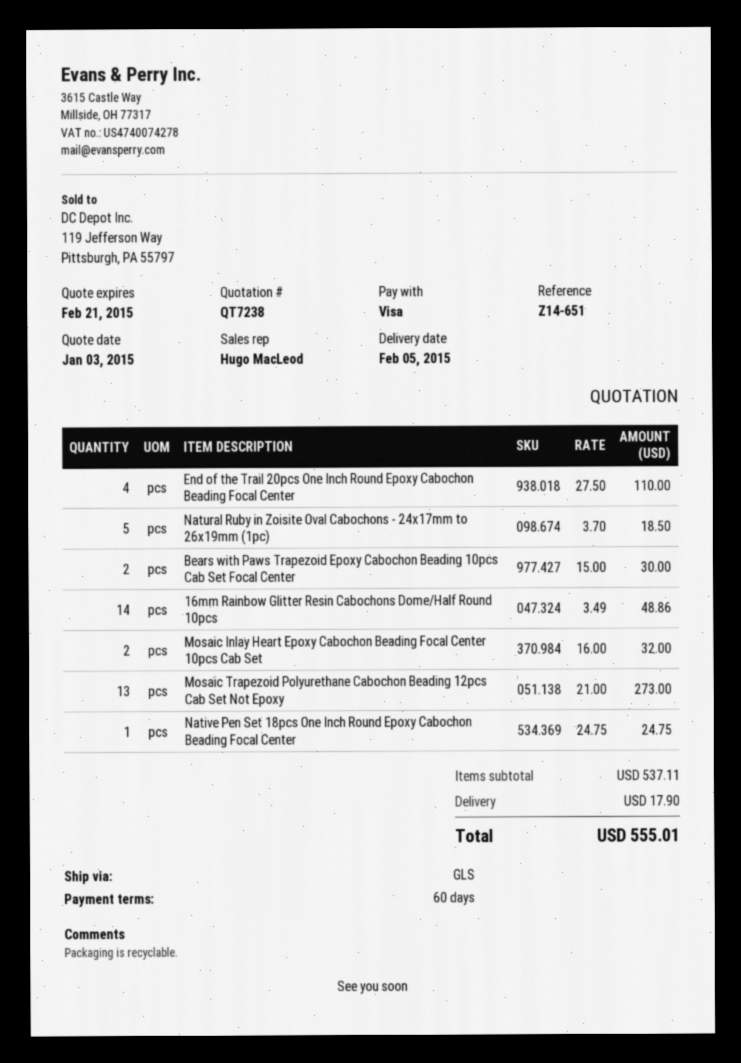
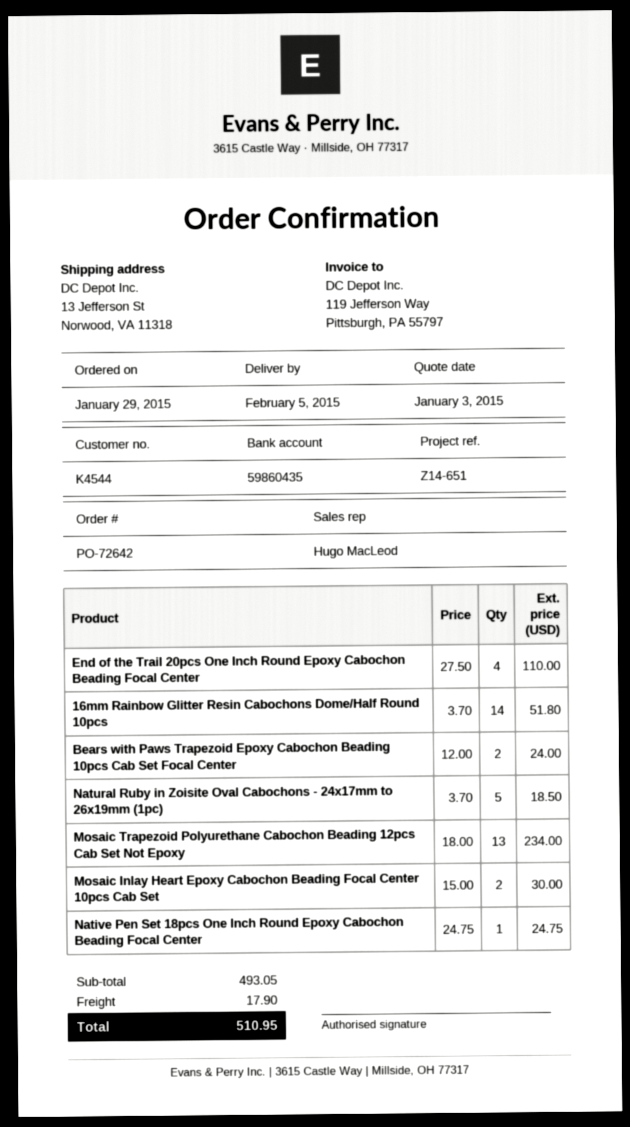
Bears with Paws Trapezoid Epoxy Cabochon Beading 10pcs Cab Set Focal Center: 2 x 15.00 = 30.00 -> 2 x 12.00 = 24.00
16mm Rainbow Glitter Resin Cabochons Dome/Half Round 10pcs: 14 x 3.49 = 48.86 -> 14 x 3.70 = 51.80
Mosaic Inlay Heart Epoxy Cabochon Beading Focal Center 10pcs Cab Set: 2 x 16.00 = 32.00 -> 2 x 15.00 = 30.00
Mosaic Trapezoid Polyurethane Cabochon Beading 12pcs Cab Set Not Epoxy: 13 x 21.00 = 273.00 -> 13 x 18.00 = 234.00
subtotal: 537.11 -> 493.05
total: 555.01 -> 510.95

